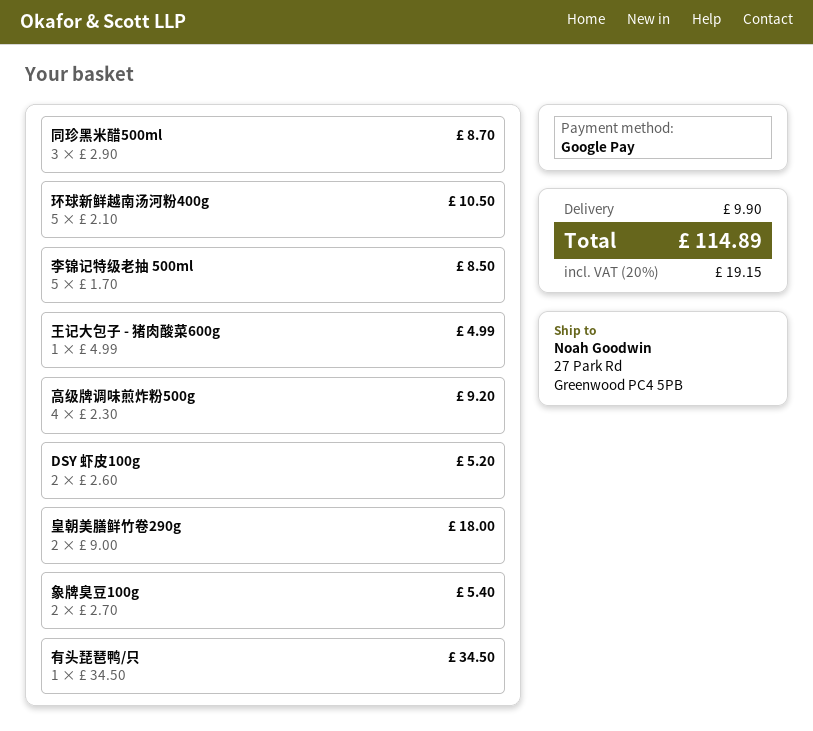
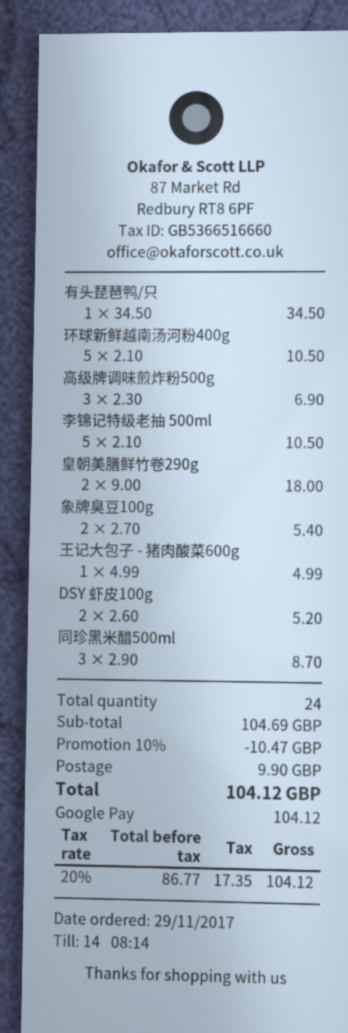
李锦记特级老抽 500ml: 5 x 1.70 = 8.50 -> 5 x 2.10 = 10.50
高级牌调味煎炸粉500g: 4 x 2.30 = 9.20 -> 3 x 2.30 = 6.90
discount: none -> 10% = 10.47
tax: 20% = 19.15 -> 20% = 17.35
total: 114.89 -> 104.12

